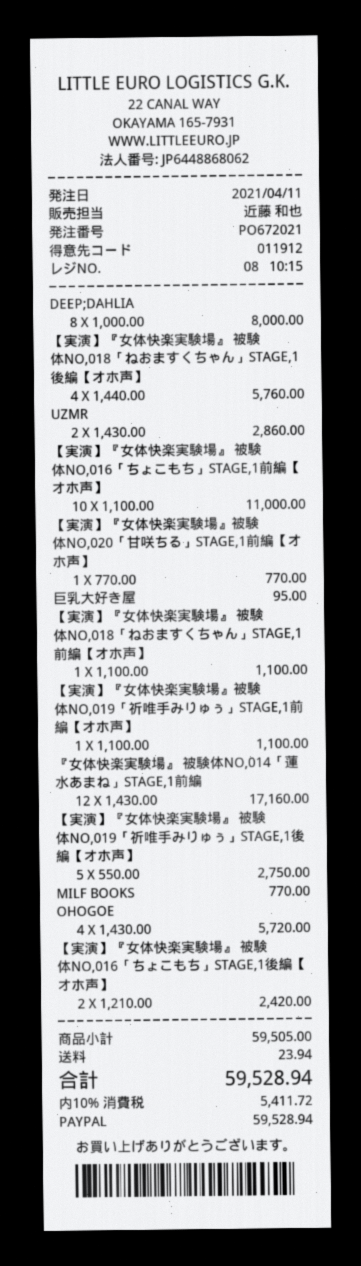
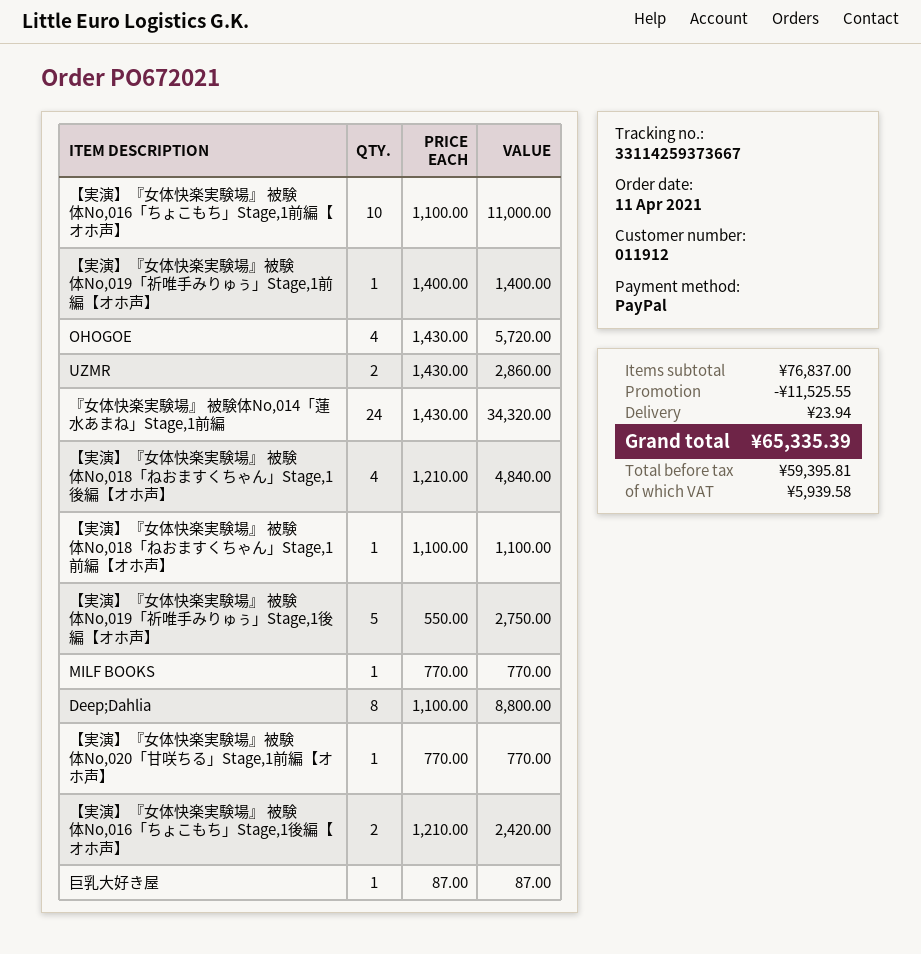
DEEP;DAHLIA: 8 x 1000.00 = 8000.00 -> 8 x 1100.00 = 8800.00
【実演】『女体快楽実験場』 被験体NO,018「ねおますくちゃん」STAGE,1後編【オホ声】: 4 x 1440.00 = 5760.00 -> 4 x 1210.00 = 4840.00
巨乳大好き屋: 1 x 95.00 = 95.00 -> 1 x 87.00 = 87.00
【実演】『女体快楽実験場』被験体NO,019「祈唯手みりゅぅ」STAGE,1前編【オホ声】: 1 x 1100.00 = 1100.00 -> 1 x 1400.00 = 1400.00
『女体快楽実験場』 被験体NO,014「蓮水あまね」STAGE,1前編: 12 x 1430.00 = 17160.00 -> 24 x 1430.00 = 34320.00
subtotal: 59505.00 -> 76837.00
discount: none -> 11525.55
tax: 5411.72 -> 5939.58
total: 59528.94 -> 65335.39

